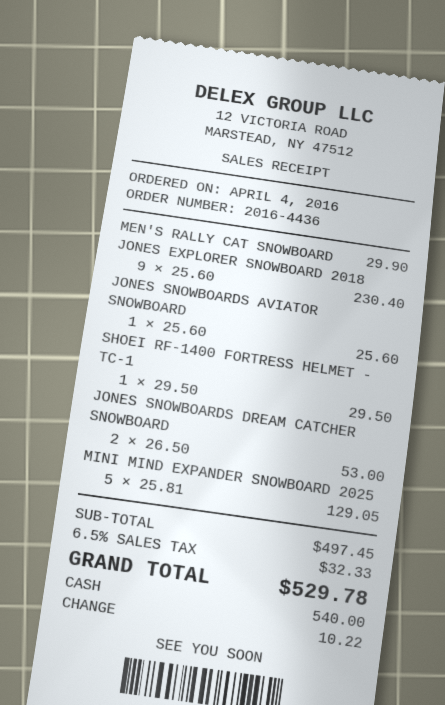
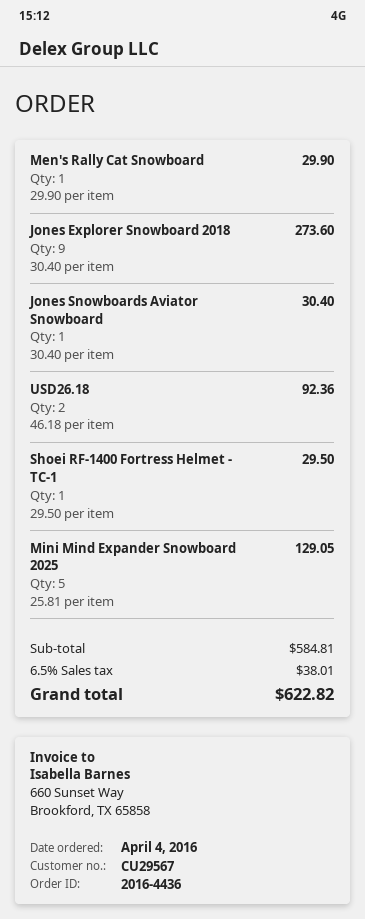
JONES EXPLORER SNOWBOARD 2018: 9 x 25.60 = 230.40 -> 9 x 30.40 = 273.60
JONES SNOWBOARDS AVIATOR SNOWBOARD: 1 x 25.60 = 25.60 -> 1 x 30.40 = 30.40
JONES SNOWBOARDS DREAM CATCHER SNOWBOARD: 2 x 26.50 = 53.00 -> none
USD26.18: none -> 2 x 46.18 = 92.36
subtotal: 497.45 -> 584.81
tax: 6.5% = 32.33 -> 6.5% = 38.01
total: 529.78 -> 622.82

